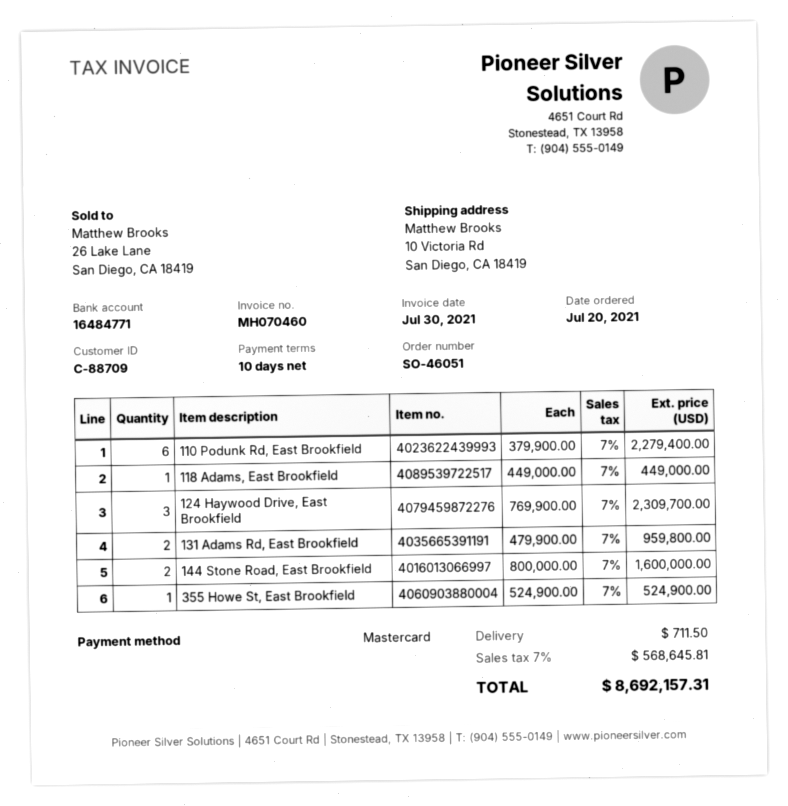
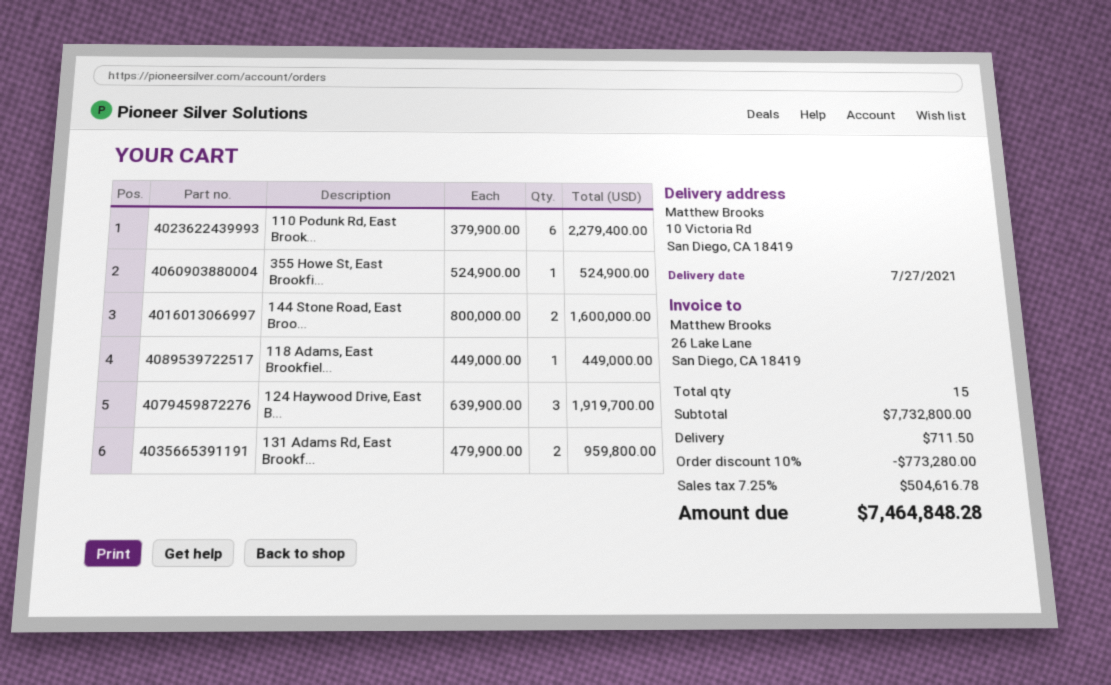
124 Haywood Drive, East Brookfield: 3 x 769900.00 = 2309700.00 -> 3 x 639900.00 = 1919700.00
discount: none -> 10% = 773280.00
tax: 7% = 568645.81 -> 7.25% = 504616.78
total: 8692157.31 -> 7464848.28

